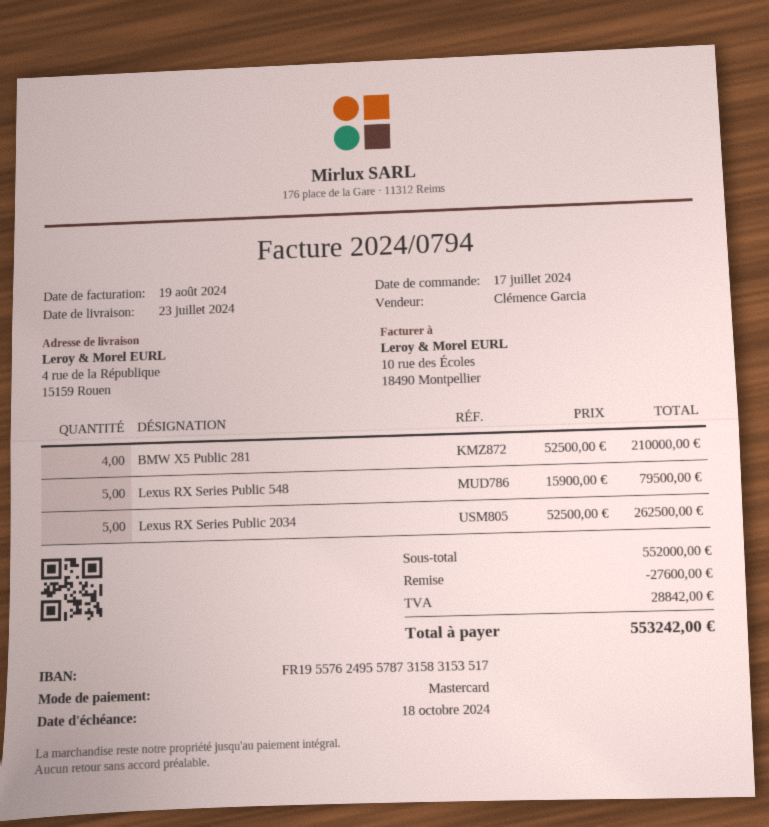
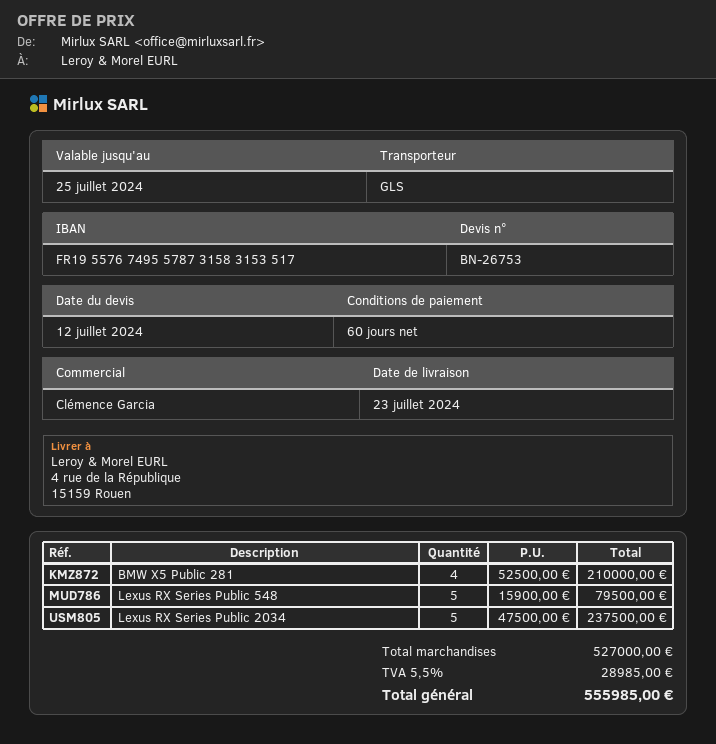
bank account: FR1955762495578731583153517 -> FR1955767495578731583153517
Lexus RX Series Public 2034: 5 x 52500.00 = 262500.00 -> 5 x 47500.00 = 237500.00
subtotal: 552000.00 -> 527000.00
discount: 27600.00 -> none
tax: 28842.00 -> 28985.00
total: 553242.00 -> 555985.00

